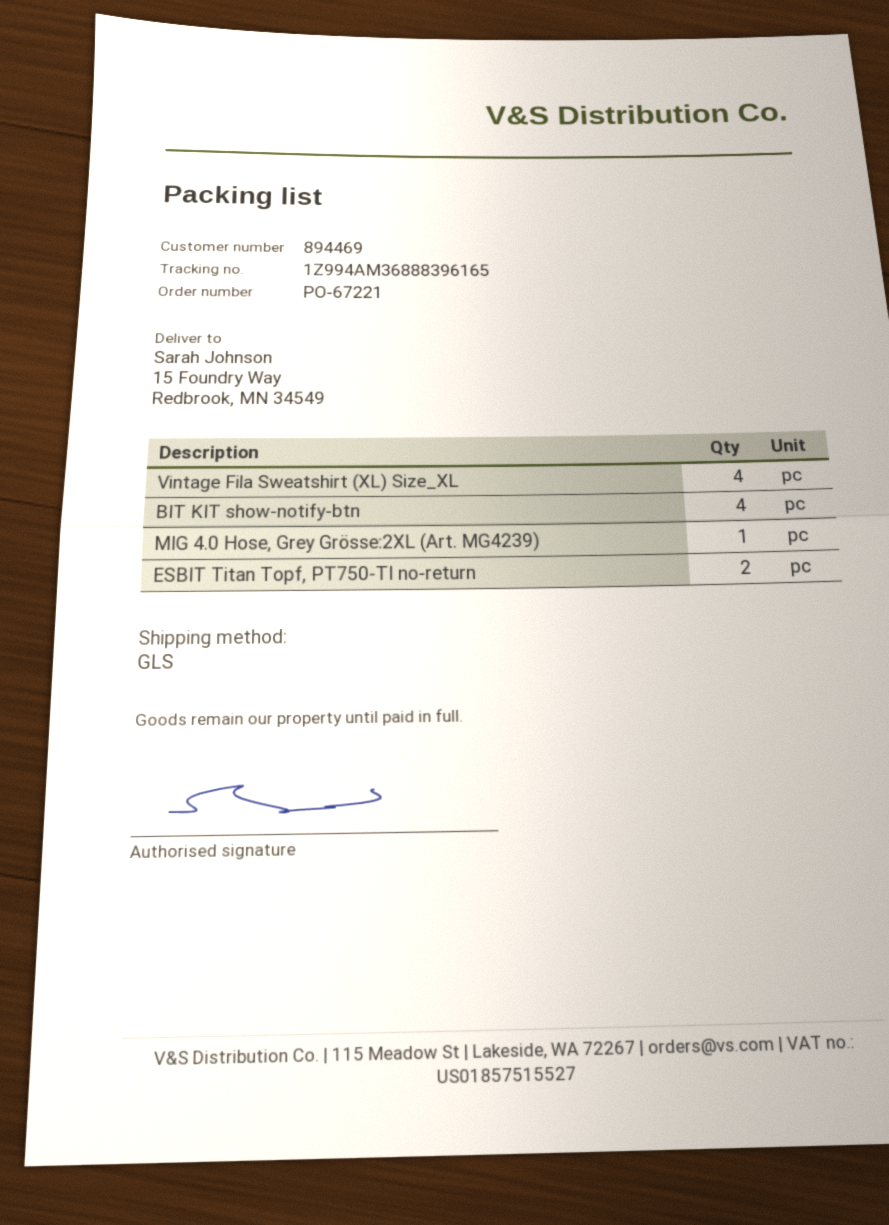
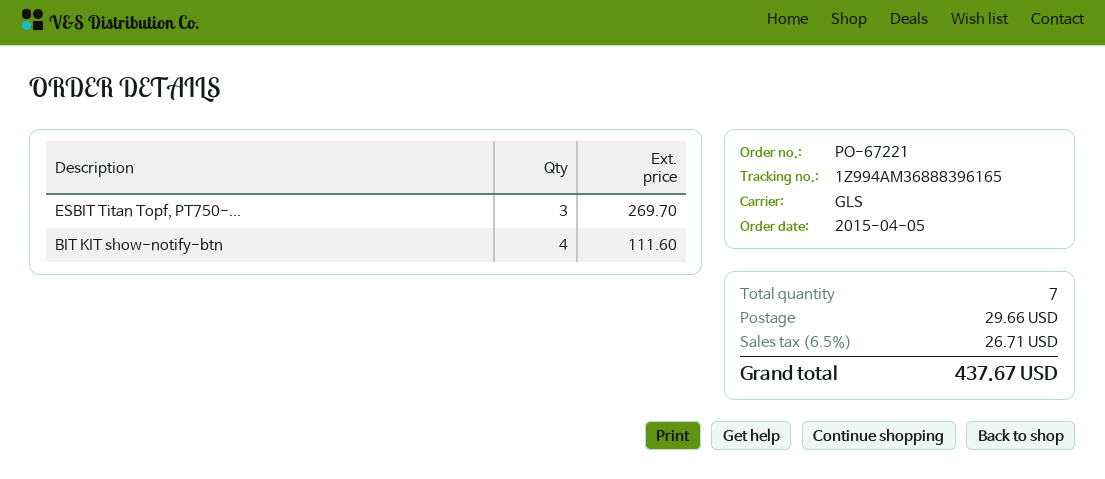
Vintage Fila Sweatshirt (XL) Size_XL: 4 -> none
MIG 4.0 Hose, Grey Grösse:2XL (Art. MG4239): 1 -> none
ESBIT Titan Topf, PT750-TI no-return: 2 -> 3

